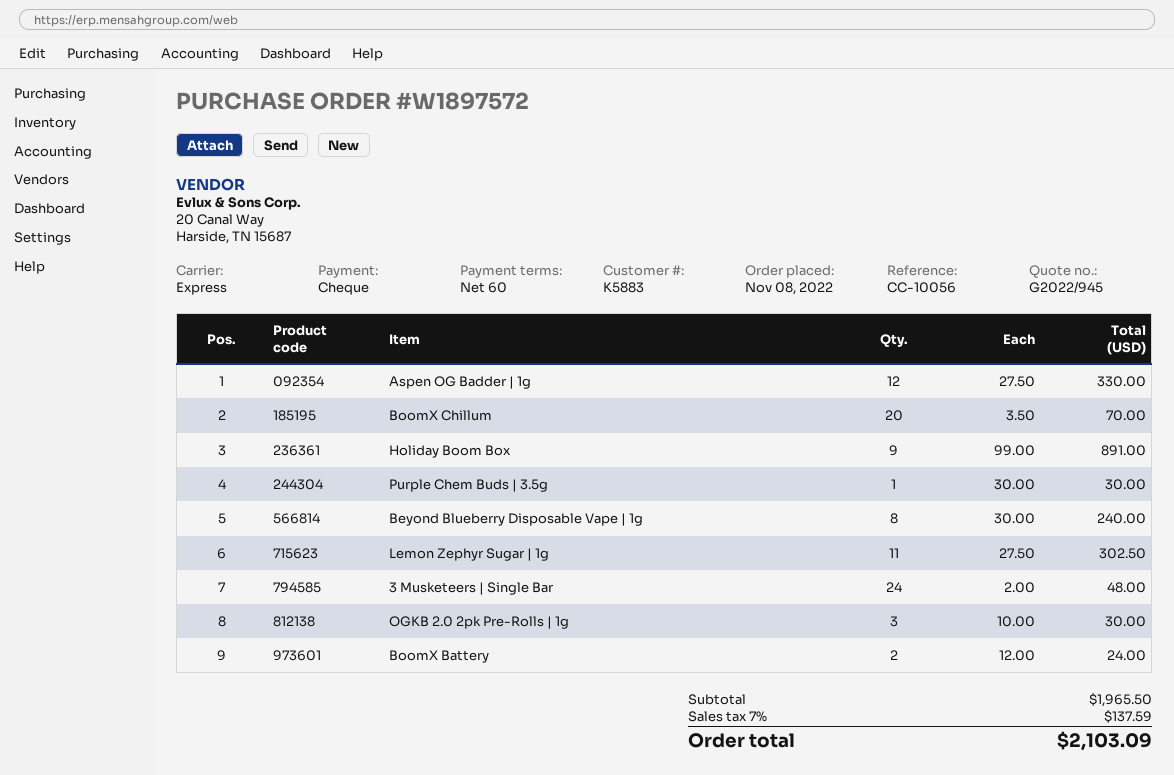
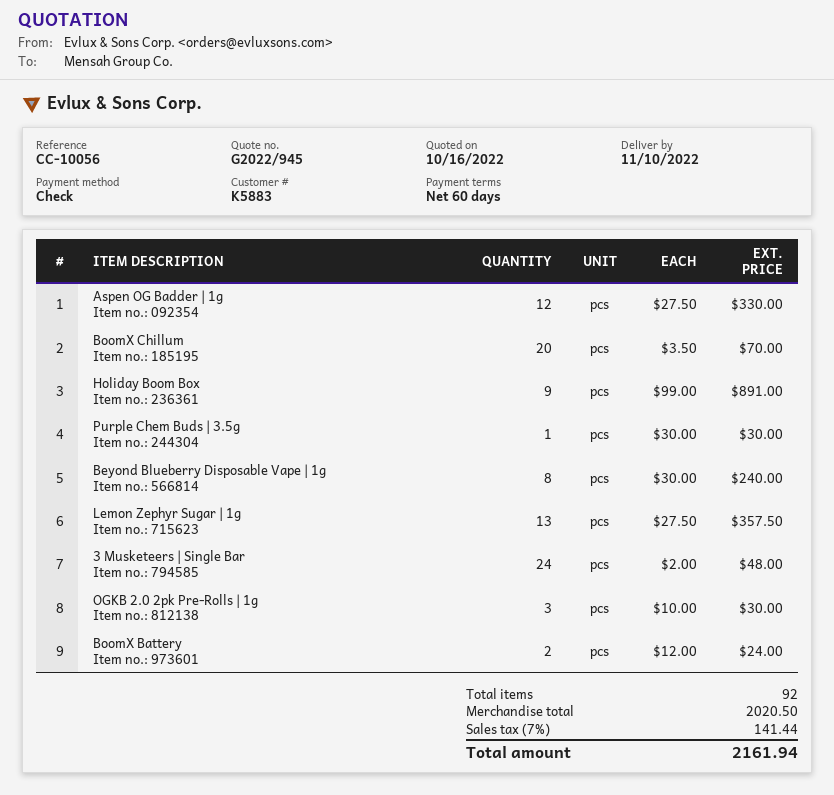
Lemon Zephyr Sugar | 1g: 11 x 27.50 = 302.50 -> 13 x 27.50 = 357.50
subtotal: 1965.50 -> 2020.50
tax: 7% = 137.59 -> 7% = 141.44
total: 2103.09 -> 2161.94

